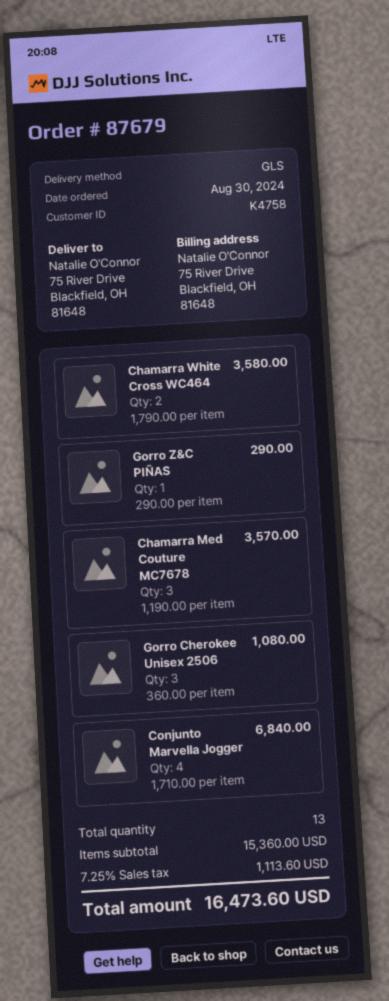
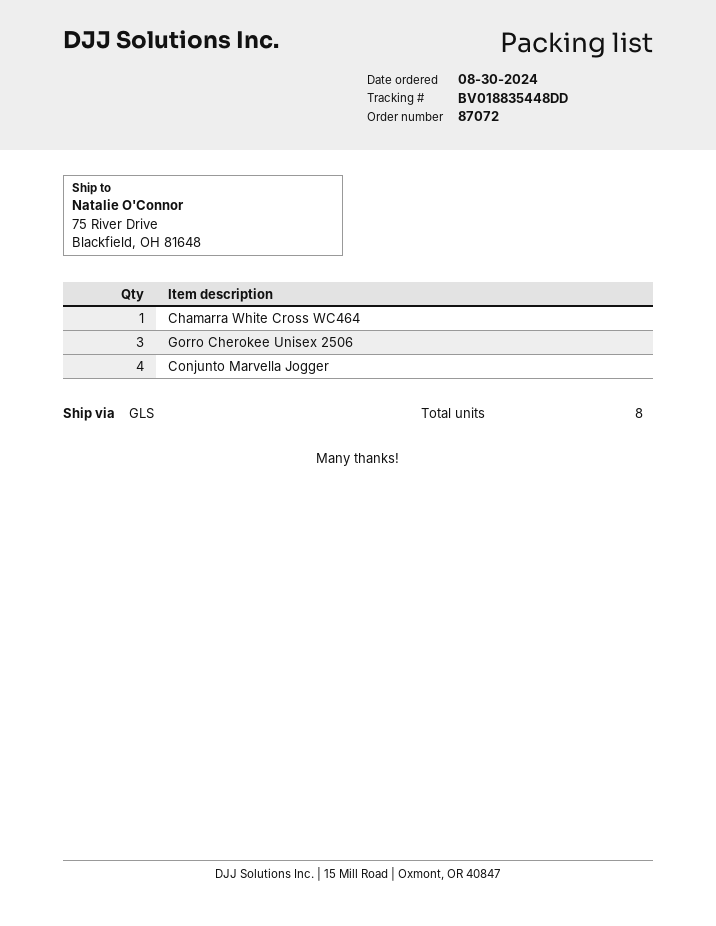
order number: 87679 -> 87072
Chamarra White Cross WC464: 2 -> 1
Gorro Z&C PIÑAS: 1 -> none
Chamarra Med Couture MC7678: 3 -> none
total quantity: 13 -> 8

